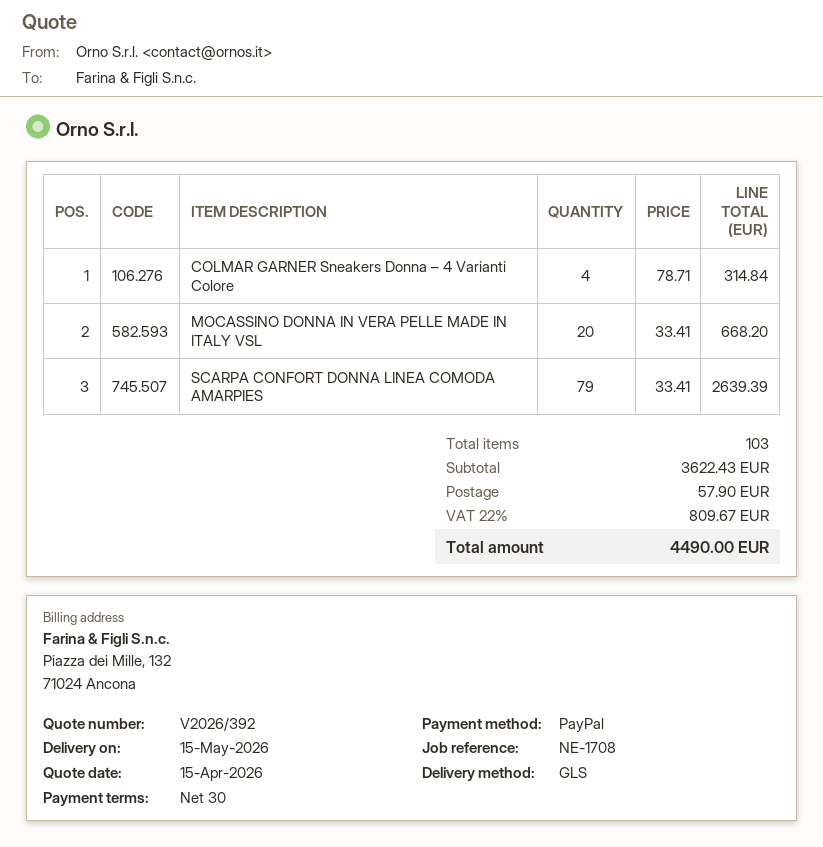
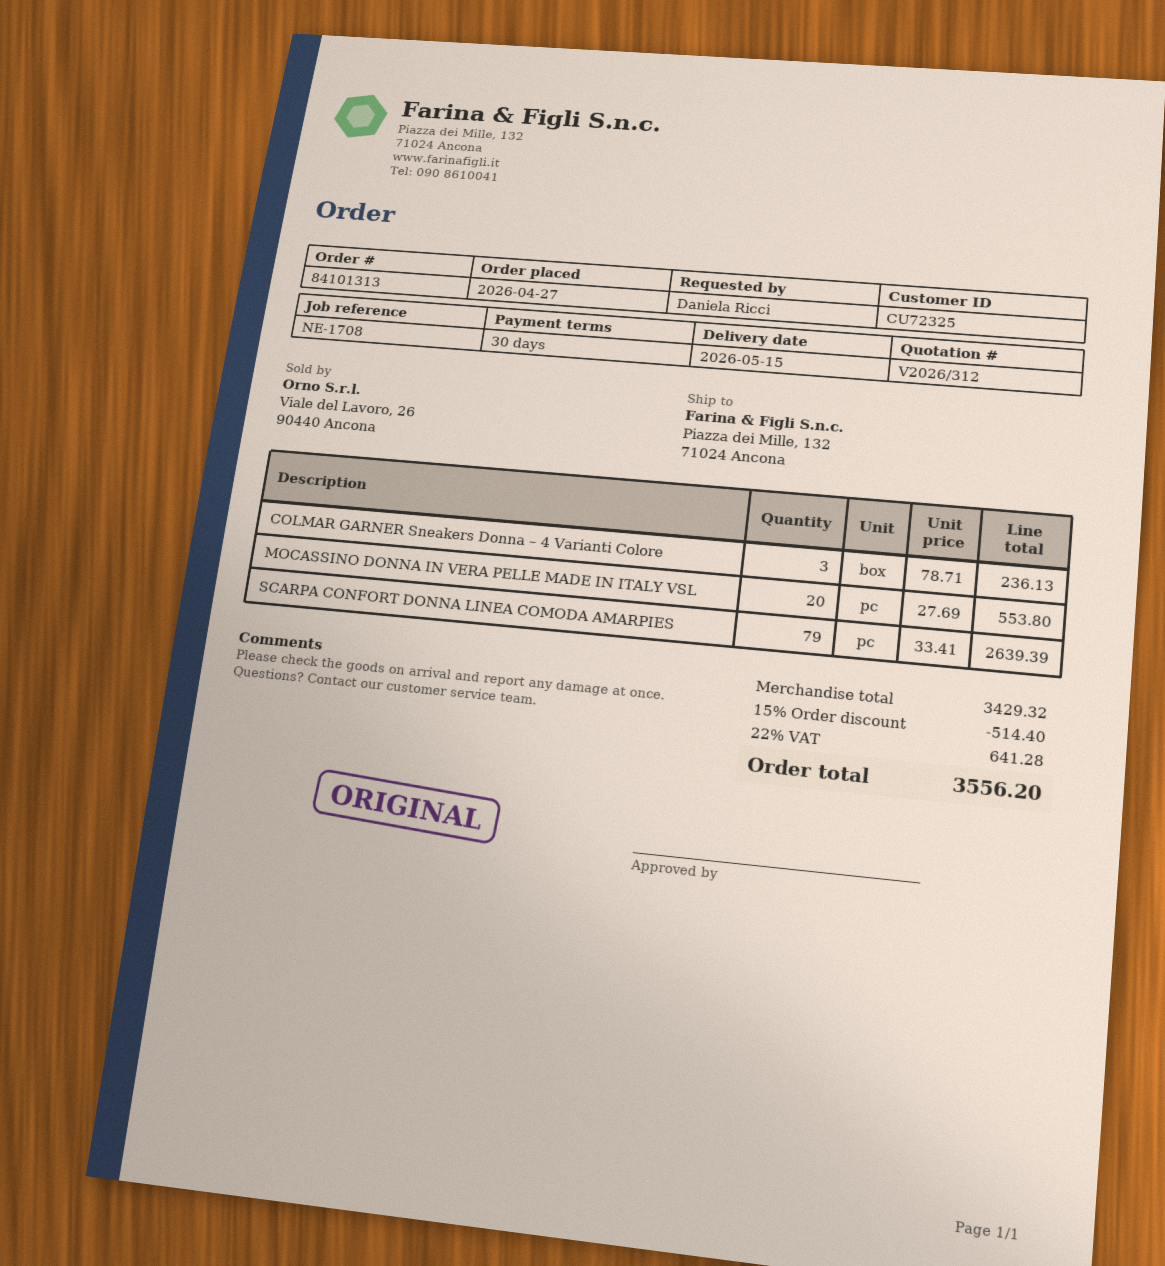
quote number: V2026/392 -> V2026/312
COLMAR GARNER Sneakers Donna – 4 Varianti Colore: 4 x 78.71 = 314.84 -> 3 x 78.71 = 236.13
MOCASSINO DONNA IN VERA PELLE MADE IN ITALY VSL: 20 x 33.41 = 668.20 -> 20 x 27.69 = 553.80
subtotal: 3622.43 -> 3429.32
discount: none -> 15% = 514.40
shipping: 57.90 -> none
tax: 22% = 809.67 -> 22% = 641.28
total: 4490.00 -> 3556.20

